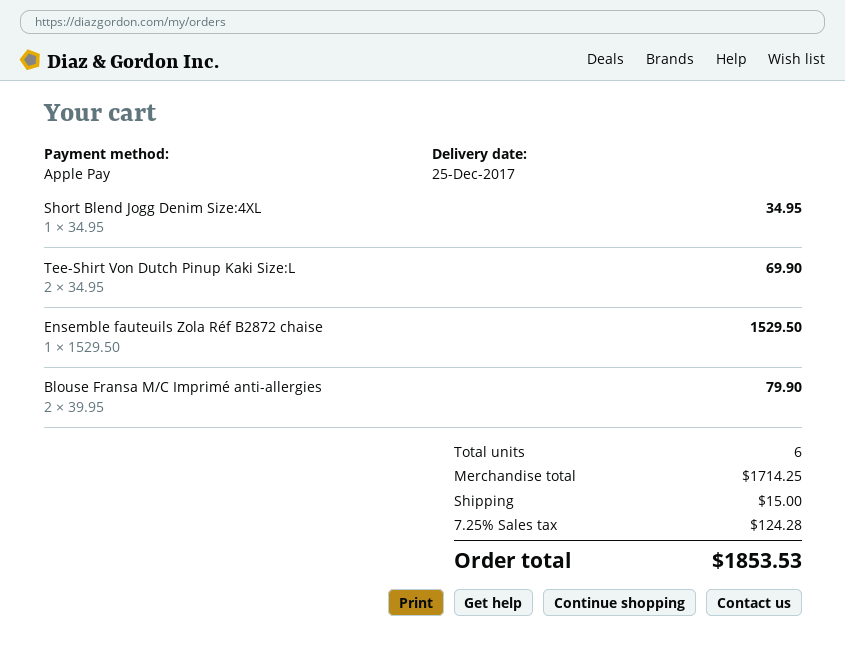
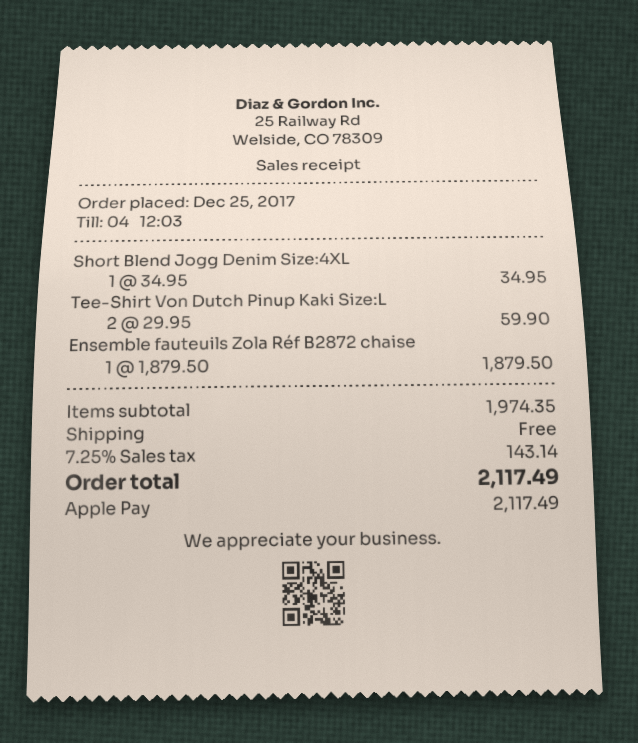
Tee-Shirt Von Dutch Pinup Kaki Size:L: 2 x 34.95 = 69.90 -> 2 x 29.95 = 59.90
Ensemble fauteuils Zola Réf B2872 chaise: 1 x 1529.50 = 1529.50 -> 1 x 1879.50 = 1879.50
Blouse Fransa M/C Imprimé anti-allergies: 2 x 39.95 = 79.90 -> none
subtotal: 1714.25 -> 1974.35
shipping: 15.00 -> 0.00
tax: 7.25% = 124.28 -> 7.25% = 143.14
total: 1853.53 -> 2117.49

